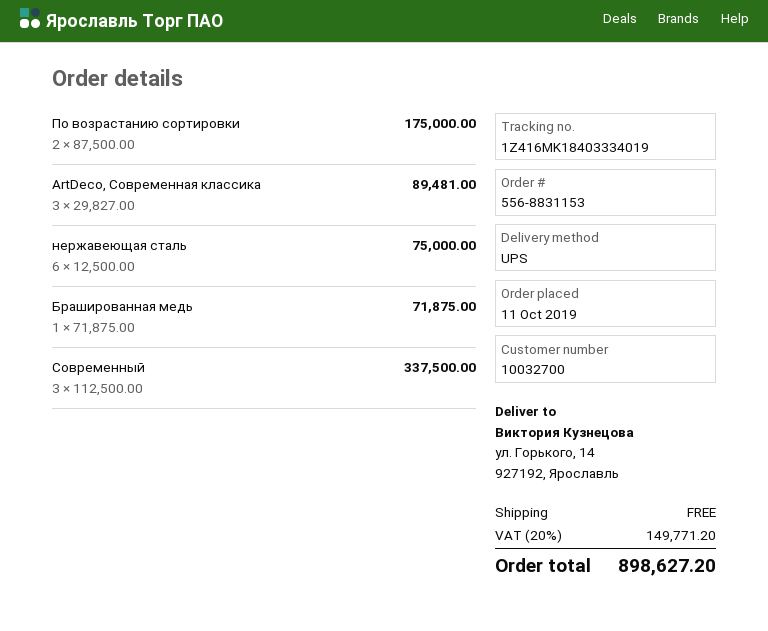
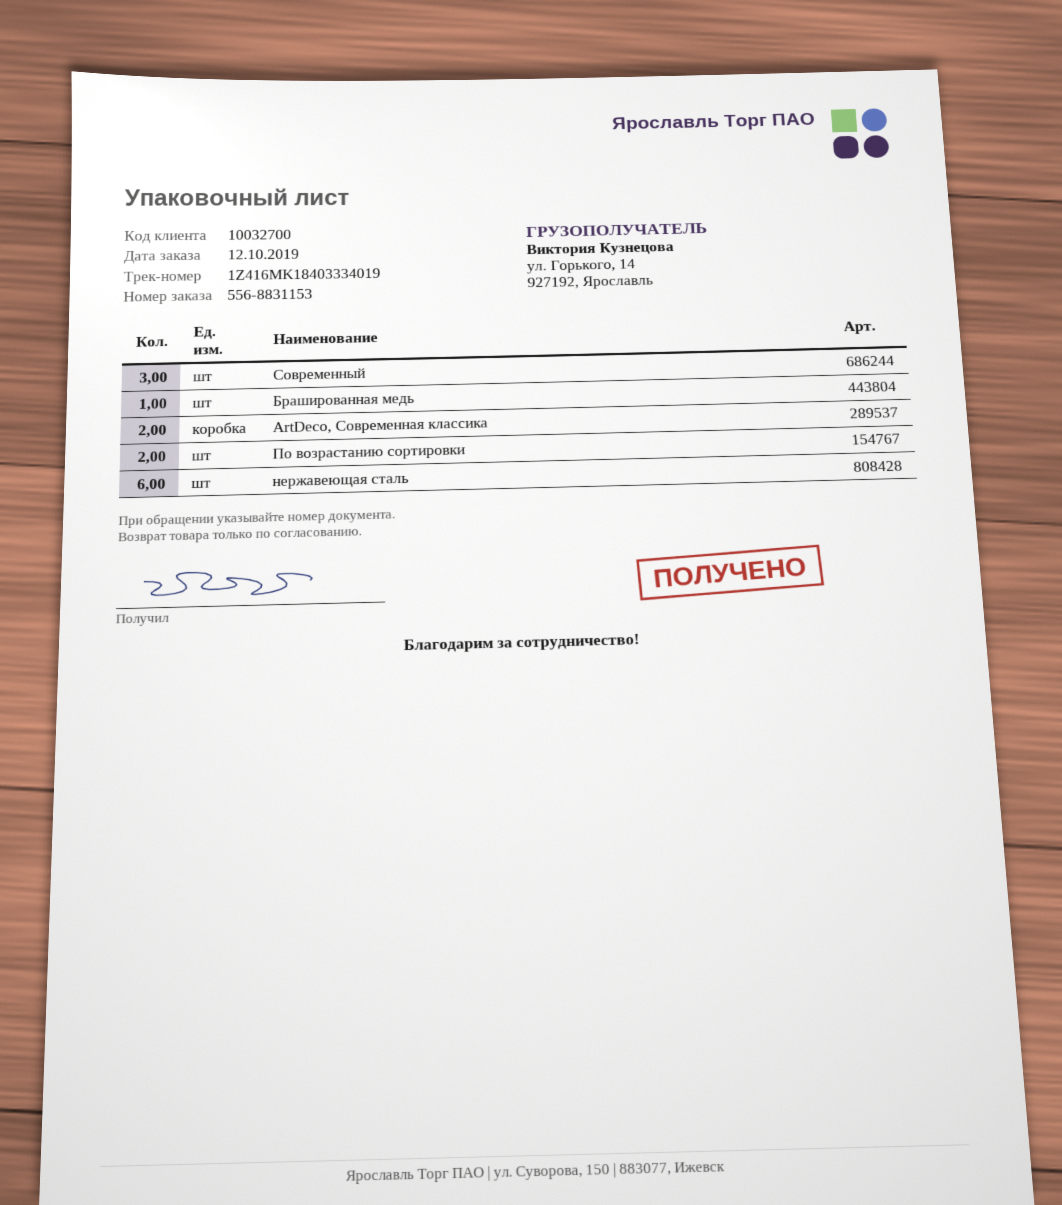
order date: 2019-10-11 -> 2019-10-12
ArtDeco, Современная классика: 3 -> 2

